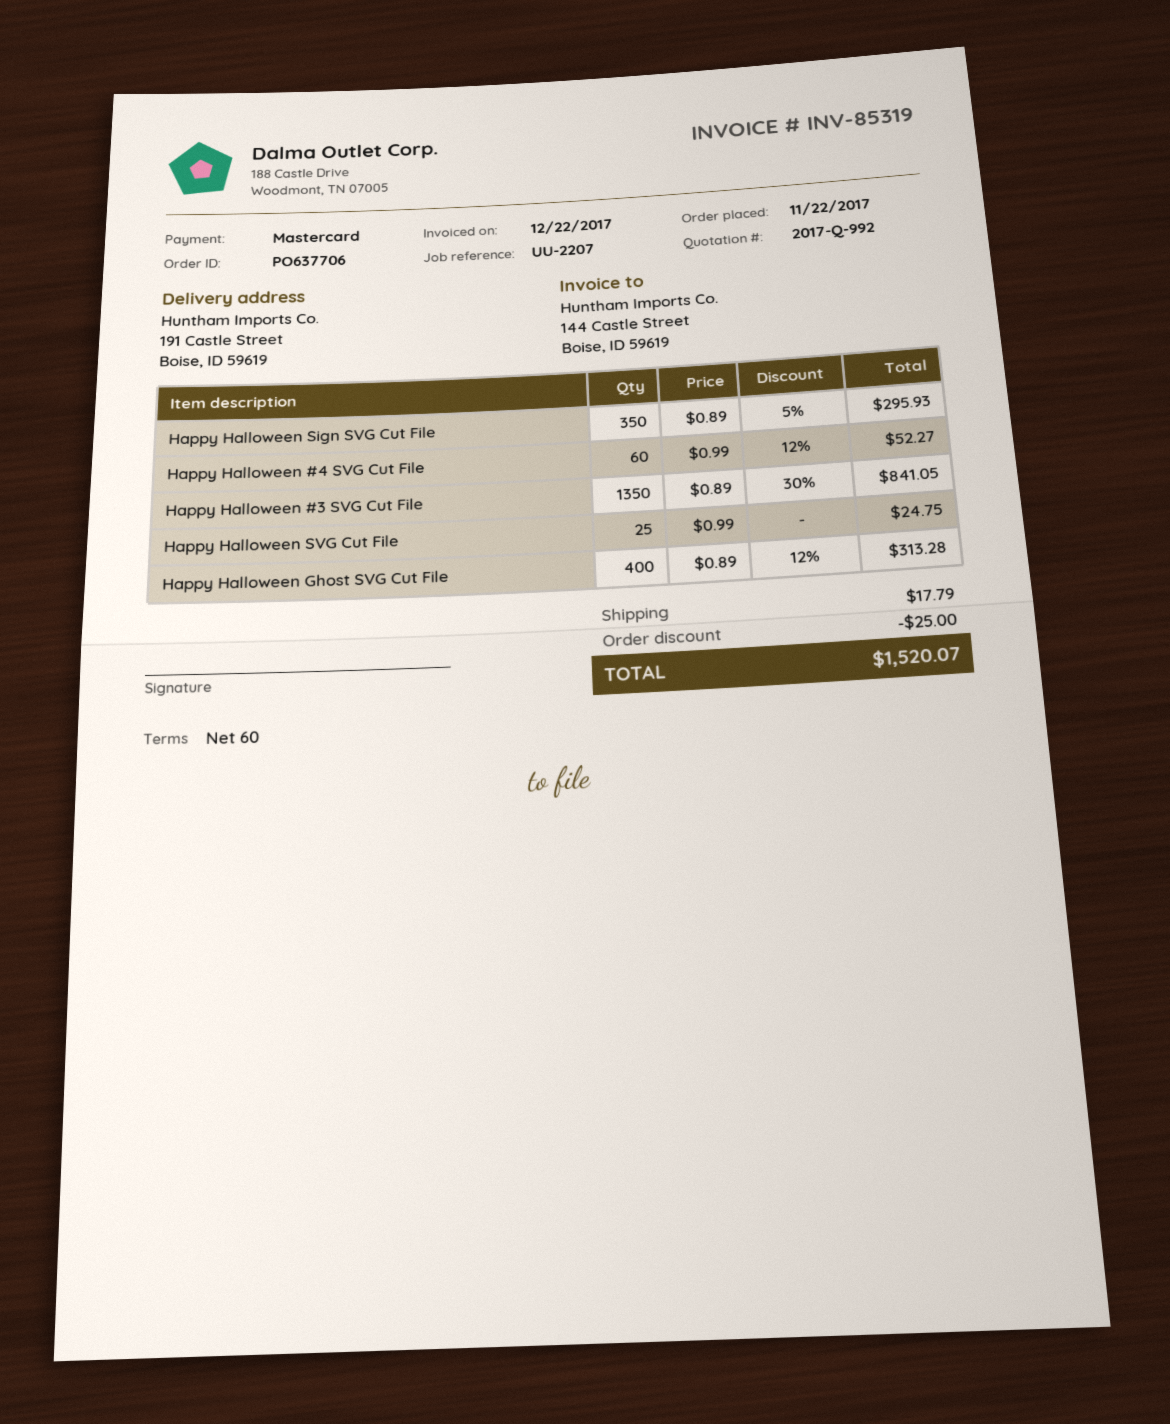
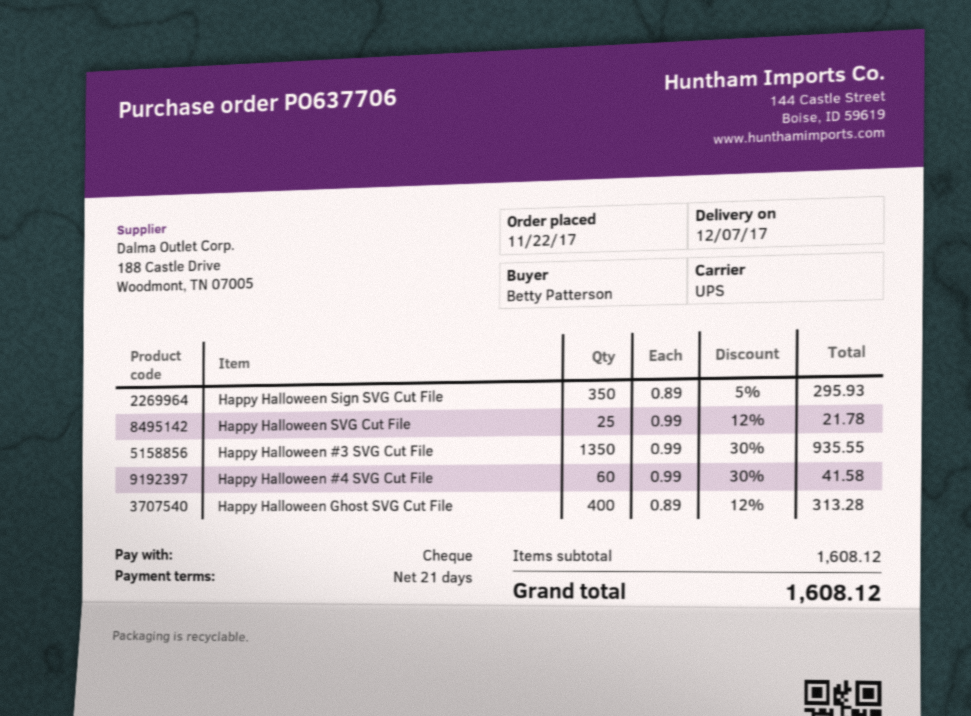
payment terms: 60 days -> 21 days
payment method: Mastercard -> cheque
Happy Halloween #4 SVG Cut File: 60 x 0.99 - 12% = 52.27 -> 60 x 0.99 - 30% = 41.58
Happy Halloween #3 SVG Cut File: 1350 x 0.89 - 30% = 841.05 -> 1350 x 0.99 - 30% = 935.55
Happy Halloween SVG Cut File: 25 x 0.99 = 24.75 -> 25 x 0.99 - 12% = 21.78
discount: 25.00 -> none
shipping: 17.79 -> none
total: 1520.07 -> 1608.12

